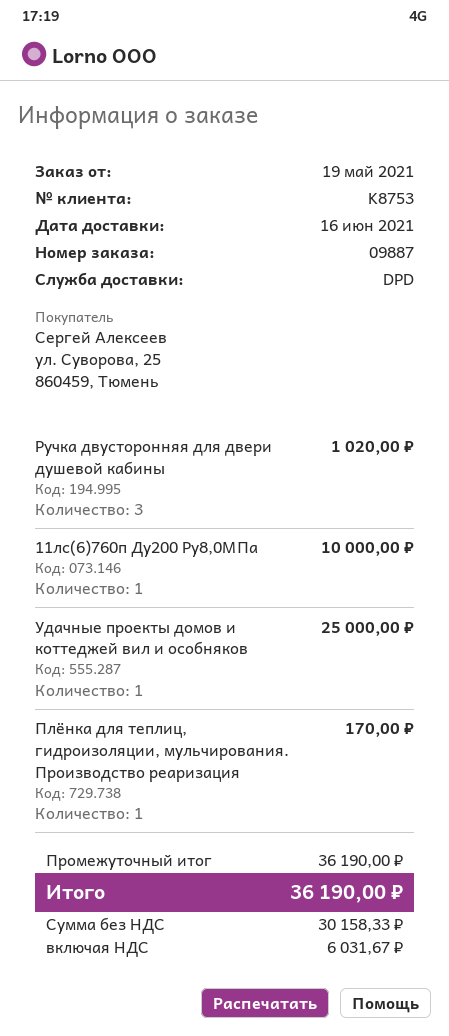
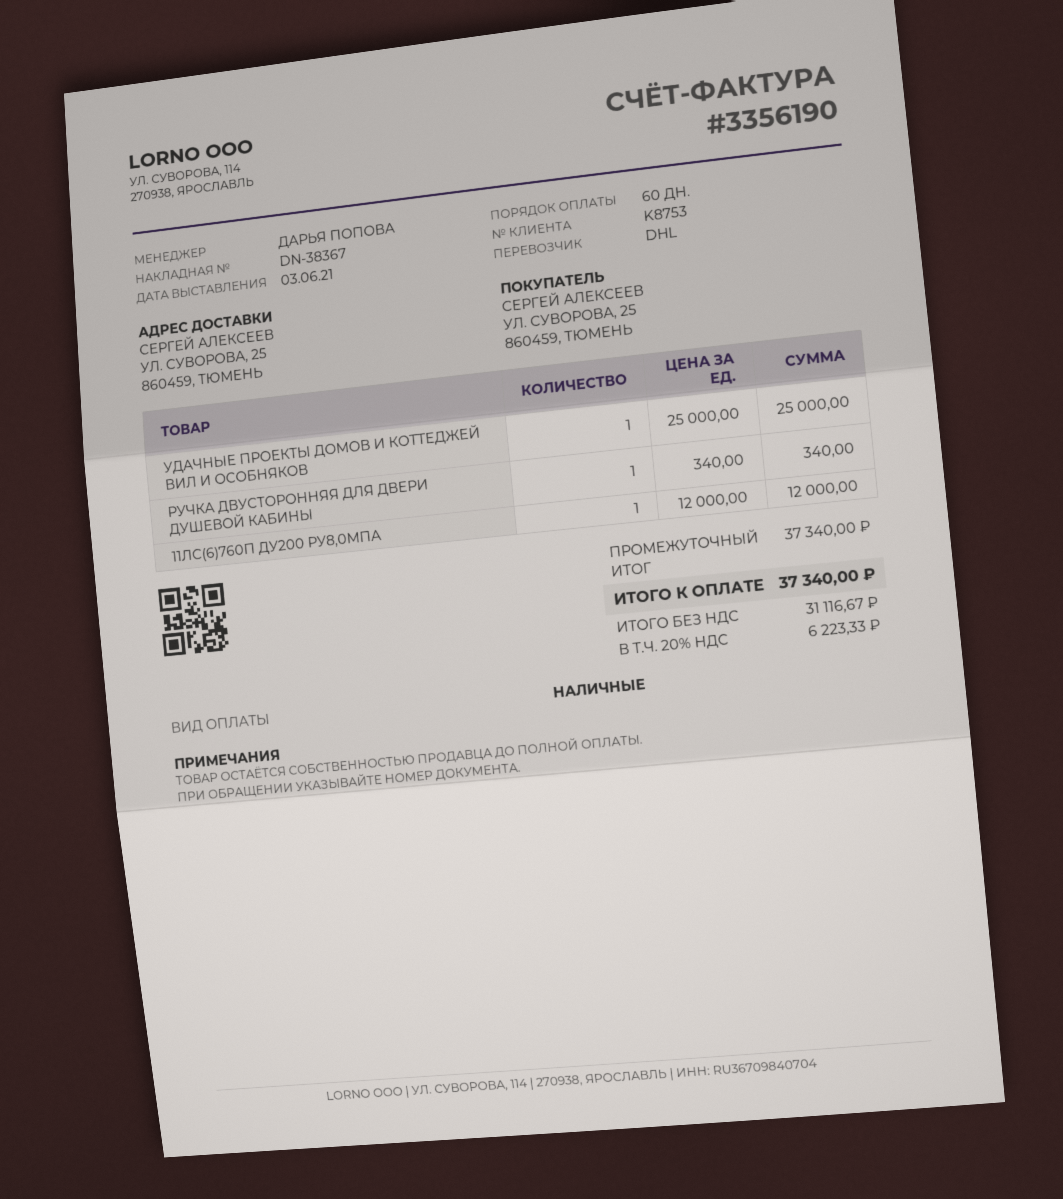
shipping method: DPD -> DHL
Ручка двусторонняя для двери душевой кабины: 3 for 1020.00 -> 1 for 340.00
11лс(6)760п Ду200 Ру8,0МПа: 1 for 10000.00 -> 1 for 12000.00
Плёнка для теплиц, гидроизоляции, мульчирования. Производство реаризация: 1 for 170.00 -> none
subtotal: 36190.00 -> 37340.00
net: 30158.33 -> 31116.67
tax: 6031.67 -> 6223.33
total: 36190.00 -> 37340.00

